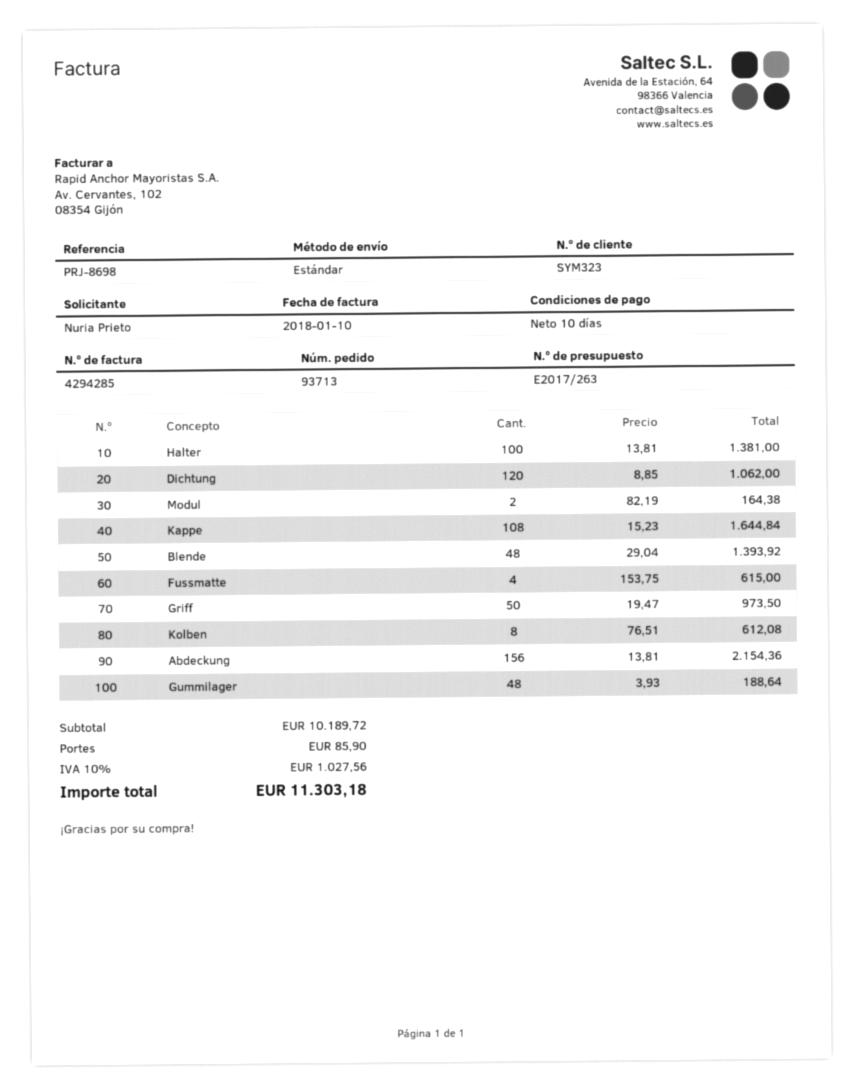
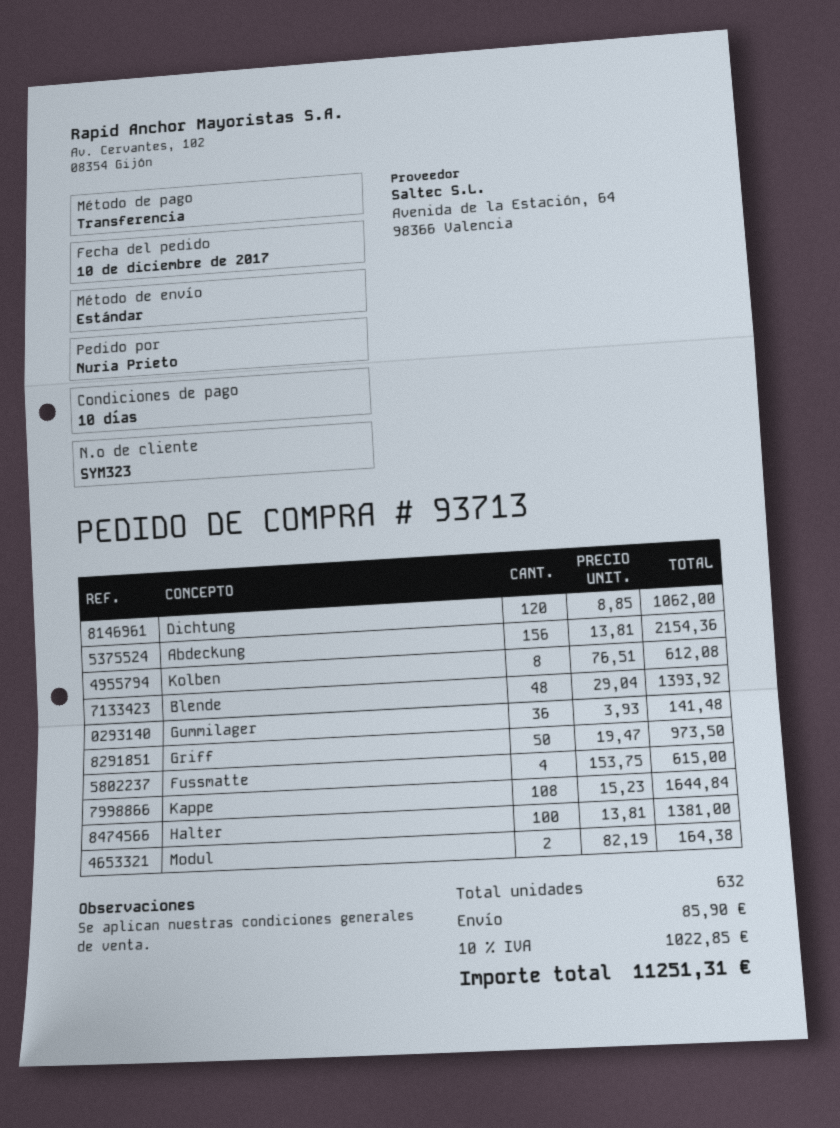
Gummilager: 48 x 3.93 = 188.64 -> 36 x 3.93 = 141.48
tax: 10% = 1027.56 -> 10% = 1022.85
total: 11303.18 -> 11251.31

